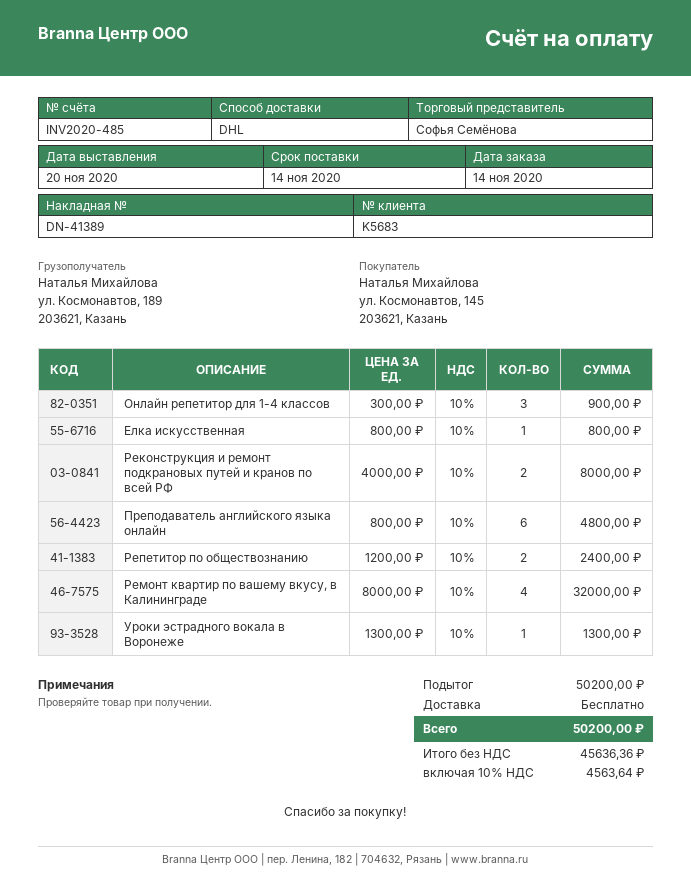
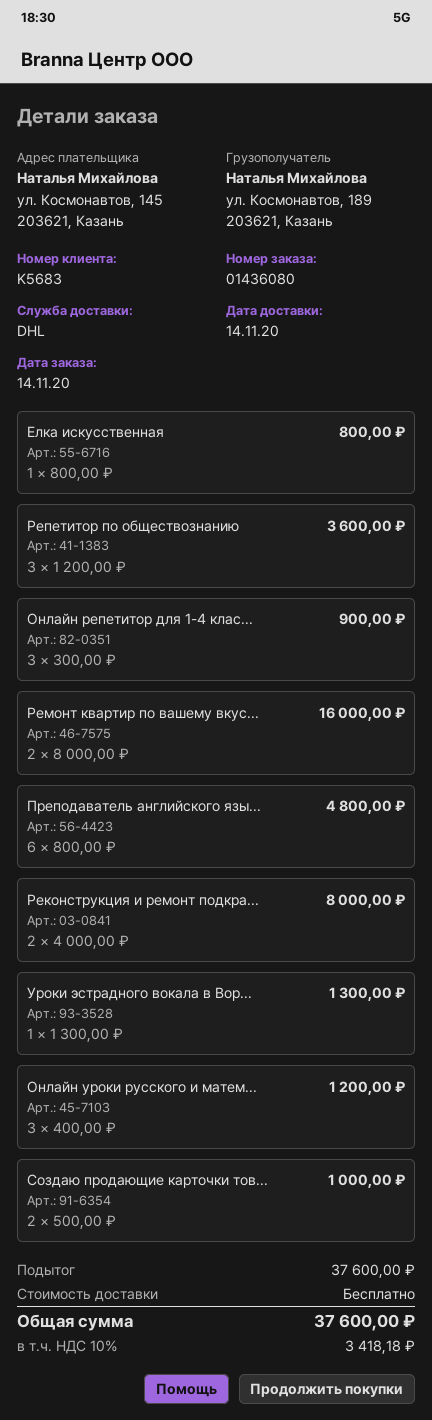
Репетитор по обществознанию: 2 x 1200.00 = 2400.00 -> 3 x 1200.00 = 3600.00
Ремонт квартир по вашему вкусу, в Калининграде: 4 x 8000.00 = 32000.00 -> 2 x 8000.00 = 16000.00
Онлайн уроки русского и матем...: none -> 3 x 400.00 = 1200.00
Создаю продающие карточки тов...: none -> 2 x 500.00 = 1000.00
subtotal: 50200.00 -> 37600.00
tax: 10% = 4563.64 -> 10% = 3418.18
total: 50200.00 -> 37600.00

